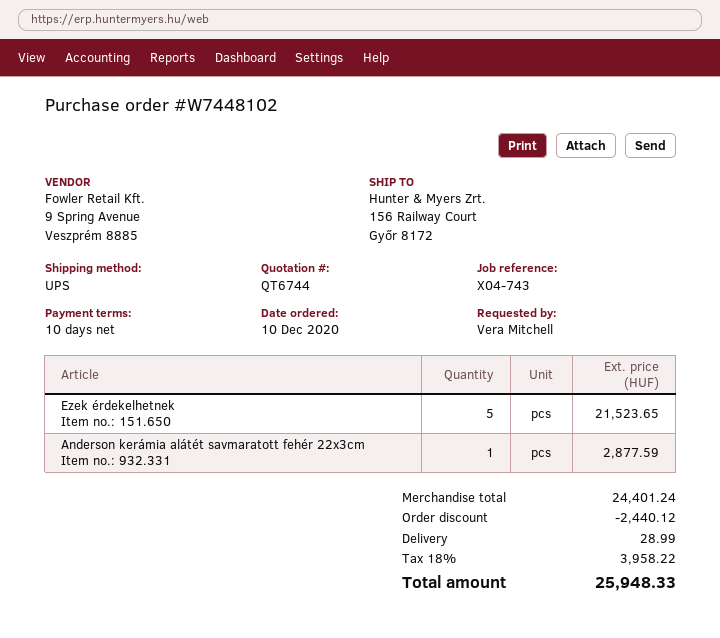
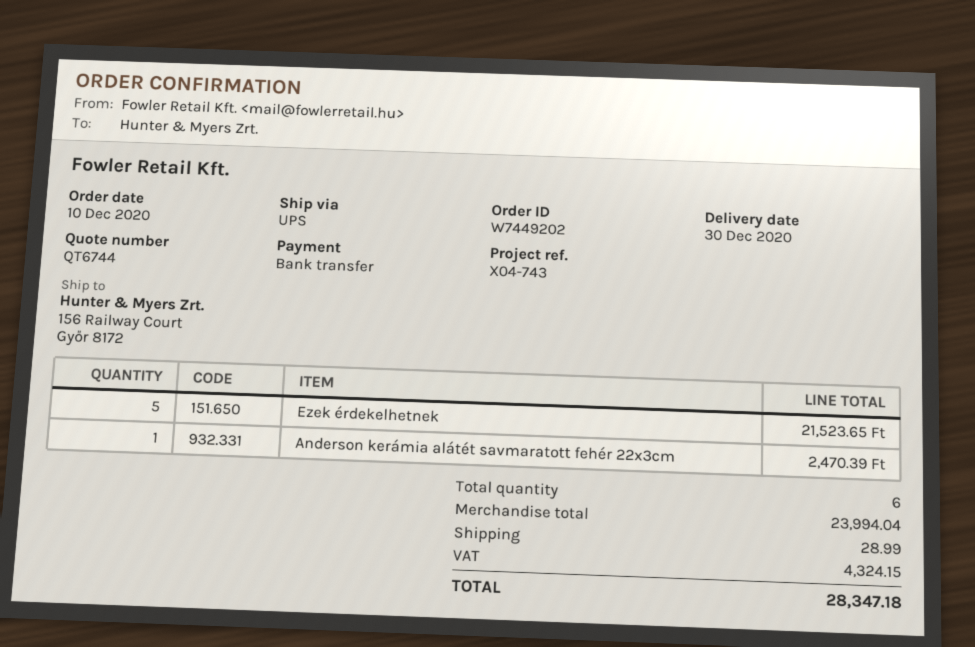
order number: W7448102 -> W7449202
Anderson kerámia alátét savmaratott fehér 22x3cm: 1 for 2877.59 -> 1 for 2470.39
subtotal: 24401.24 -> 23994.04
discount: 2440.12 -> none
tax: 3958.22 -> 4324.15
total: 25948.33 -> 28347.18

